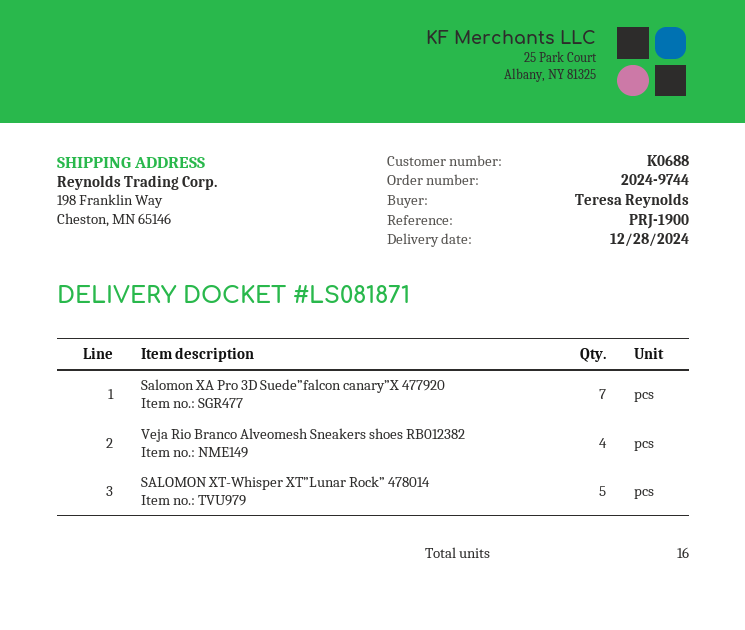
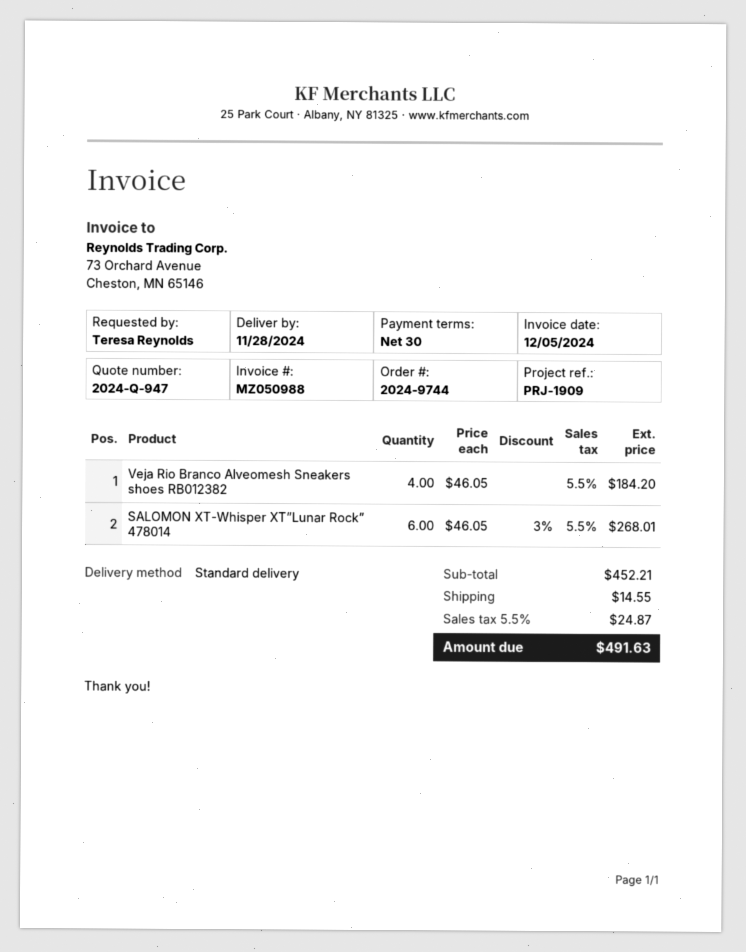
delivery date: 2024-12-28 -> 2024-11-28
reference: PRJ-1900 -> PRJ-1909
Salomon XA Pro 3D Suede”falcon canary”X 477920: 7 -> none
SALOMON XT-Whisper XT”Lunar Rock” 478014: 5 -> 6

